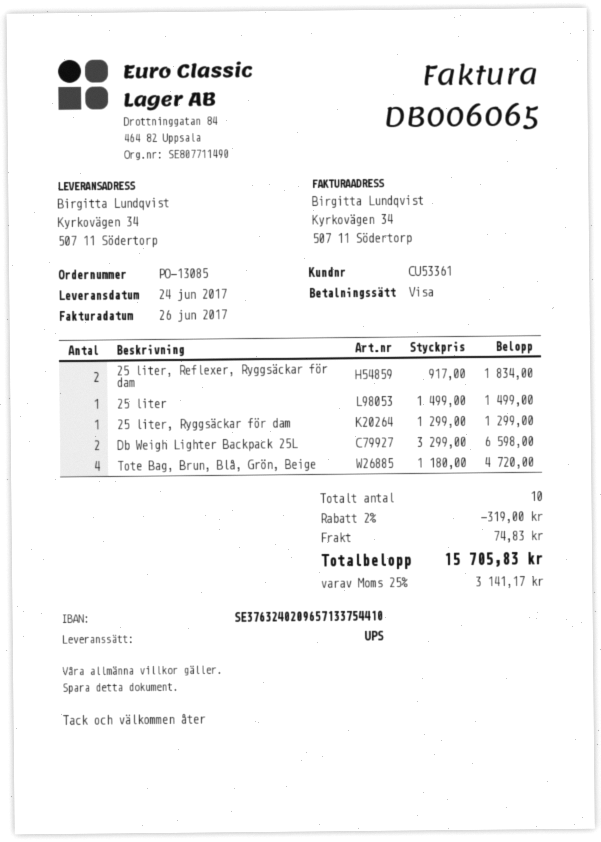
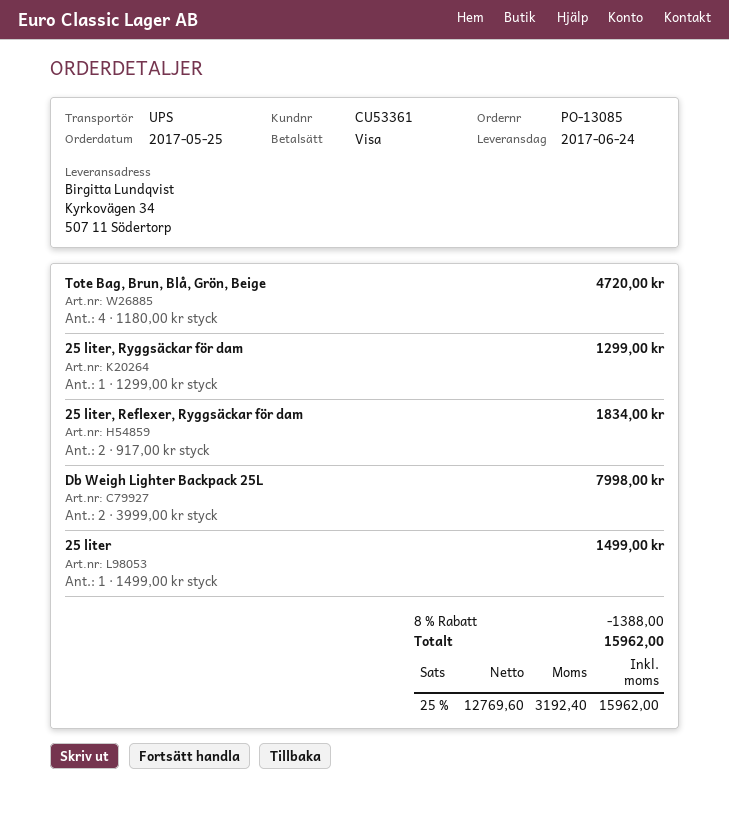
Db Weigh Lighter Backpack 25L: 2 x 3299.00 = 6598.00 -> 2 x 3999.00 = 7998.00
discount: 2% = 319.00 -> 8% = 1388.00
shipping: 74.83 -> none
tax: 25% = 3141.17 -> 25% = 3192.40
total: 15705.83 -> 15962.00

